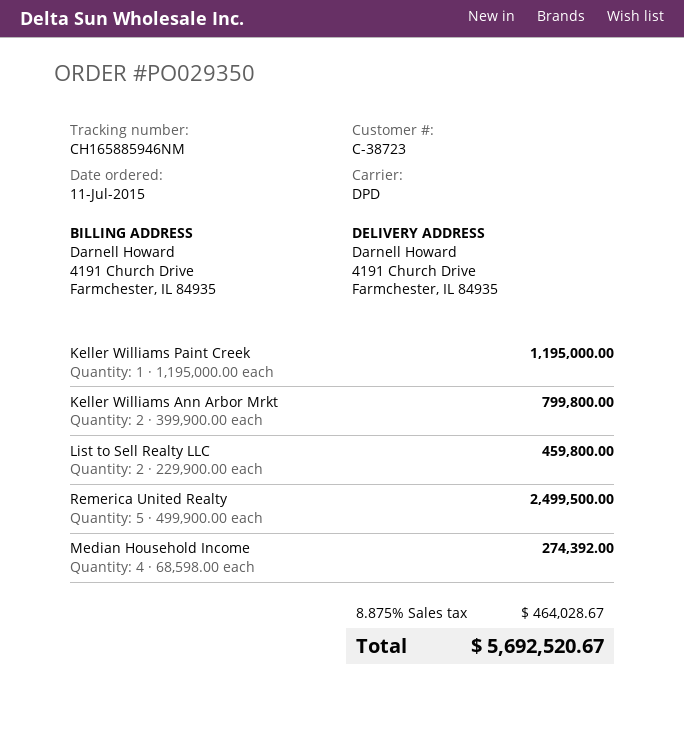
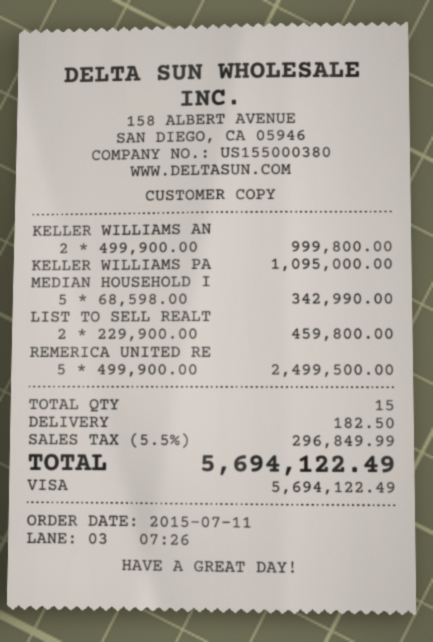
Keller Williams Paint Creek: 1 x 1195000.00 = 1195000.00 -> 1 x 1095000.00 = 1095000.00
Keller Williams Ann Arbor Mrkt: 2 x 399900.00 = 799800.00 -> 2 x 499900.00 = 999800.00
Median Household Income: 4 x 68598.00 = 274392.00 -> 5 x 68598.00 = 342990.00
shipping: none -> 182.50
tax: 8.875% = 464028.67 -> 5.5% = 296849.99
total: 5692520.67 -> 5694122.49

